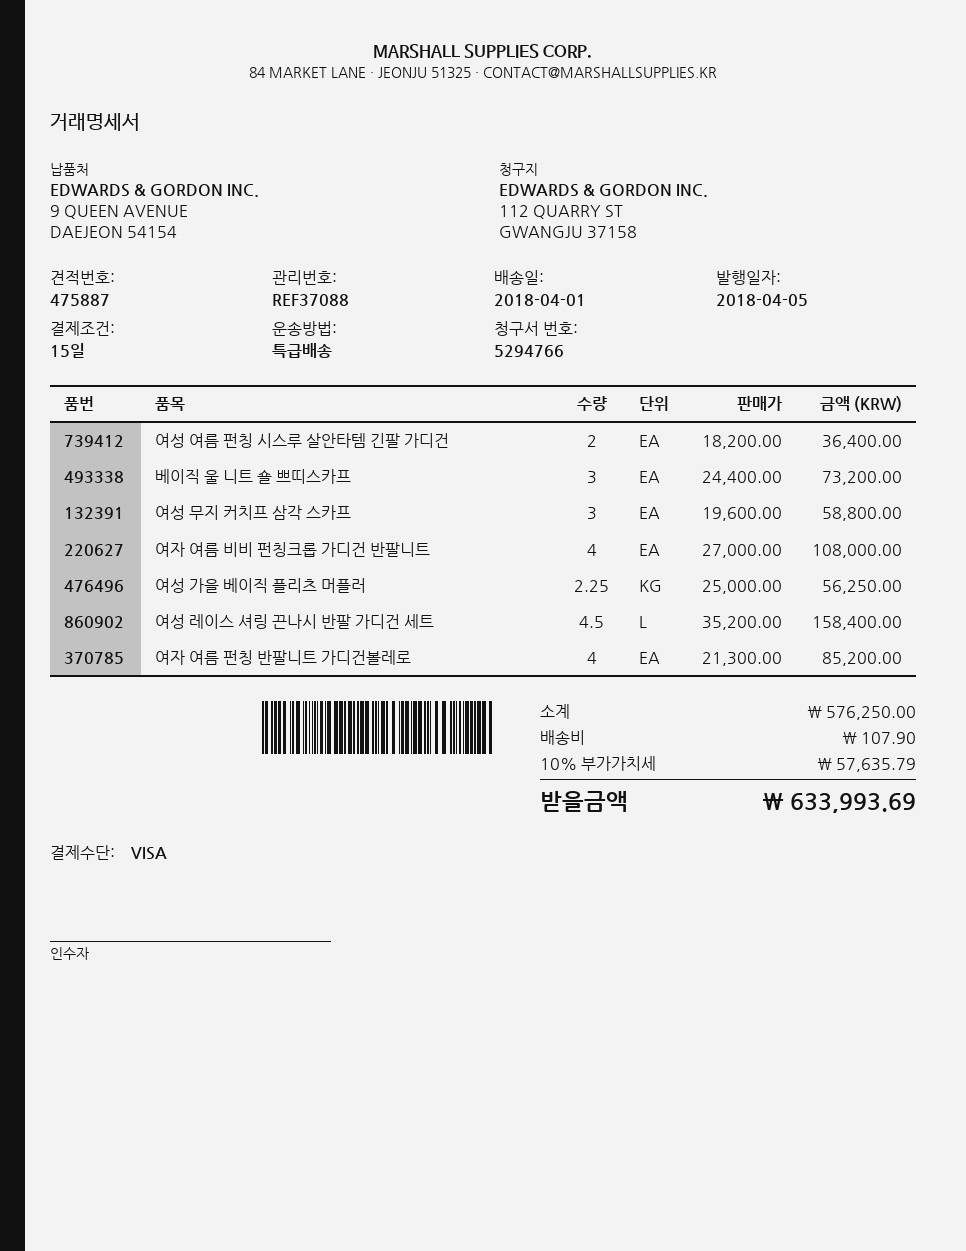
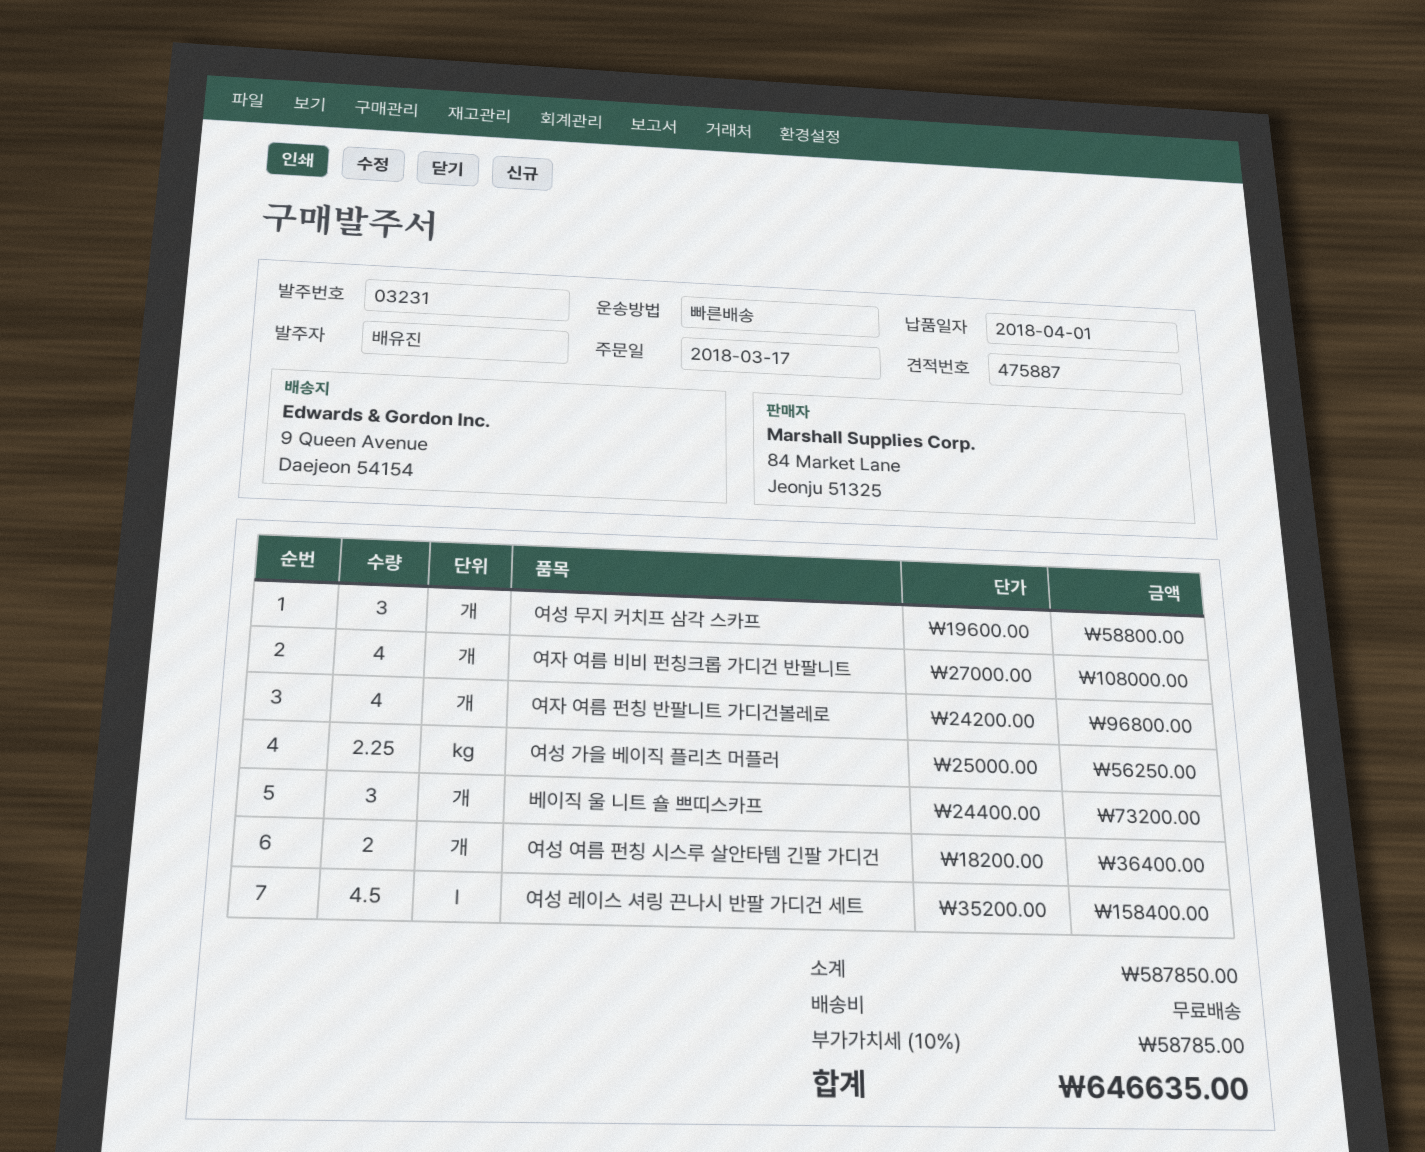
여자 여름 펀칭 반팔니트 가디건볼레로: 4 x 21300.00 = 85200.00 -> 4 x 24200.00 = 96800.00
subtotal: 576250.00 -> 587850.00
shipping: 107.90 -> 0.00
tax: 10% = 57635.79 -> 10% = 58785.00
total: 633993.69 -> 646635.00

